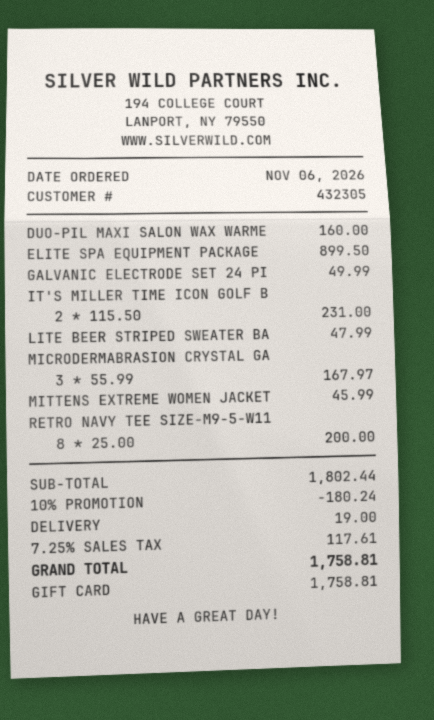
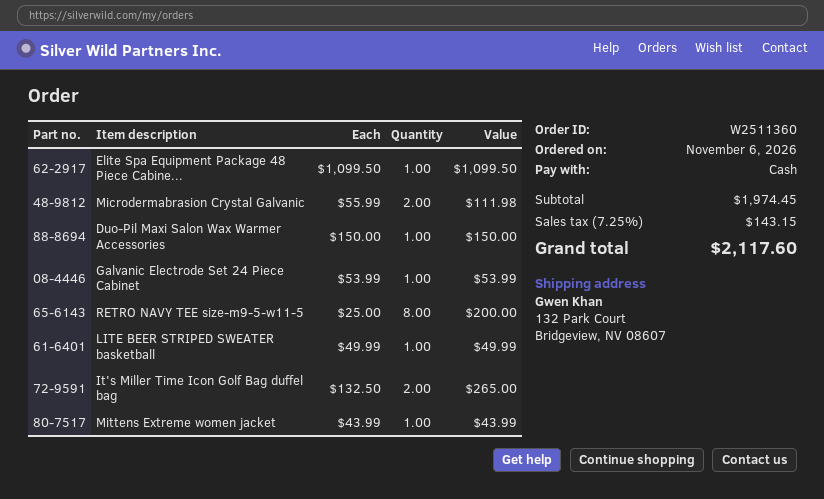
payment method: gift card -> cash
DUO-PIL MAXI SALON WAX WARME: 1 x 160.00 = 160.00 -> 1 x 150.00 = 150.00
ELITE SPA EQUIPMENT PACKAGE: 1 x 899.50 = 899.50 -> 1 x 1099.50 = 1099.50
GALVANIC ELECTRODE SET 24 PI: 1 x 49.99 = 49.99 -> 1 x 53.99 = 53.99
IT'S MILLER TIME ICON GOLF B: 2 x 115.50 = 231.00 -> 2 x 132.50 = 265.00
LITE BEER STRIPED SWEATER BA: 1 x 47.99 = 47.99 -> 1 x 49.99 = 49.99
MICRODERMABRASION CRYSTAL GA: 3 x 55.99 = 167.97 -> 2 x 55.99 = 111.98
MITTENS EXTREME WOMEN JACKET: 1 x 45.99 = 45.99 -> 1 x 43.99 = 43.99
subtotal: 1802.44 -> 1974.45
discount: 10% = 180.24 -> none
shipping: 19.00 -> none
tax: 7.25% = 117.61 -> 7.25% = 143.15
total: 1758.81 -> 2117.60

